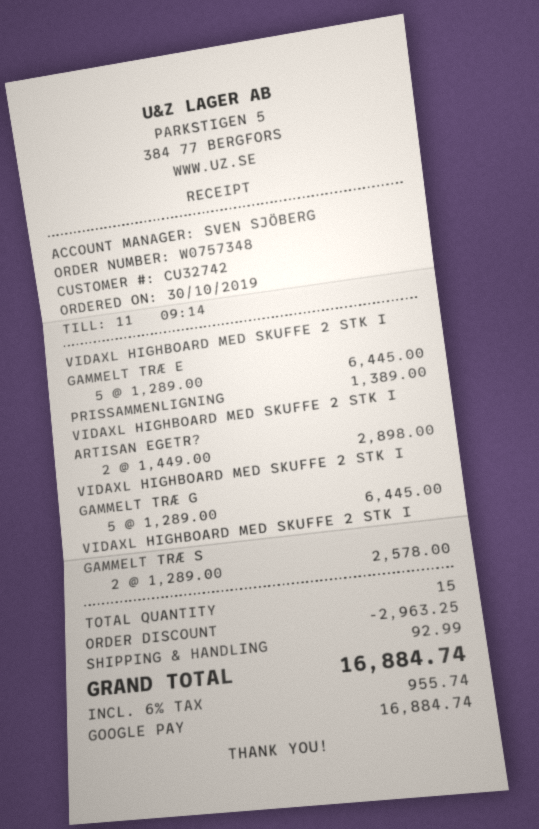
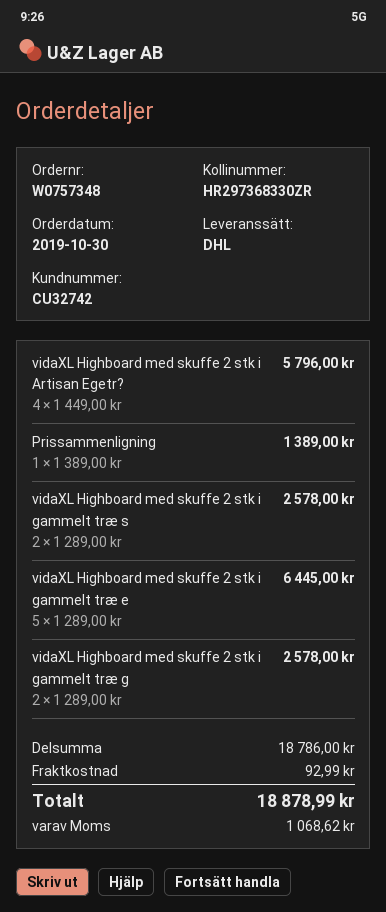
VIDAXL HIGHBOARD MED SKUFFE 2 STK I ARTISAN EGETR?: 2 x 1449.00 = 2898.00 -> 4 x 1449.00 = 5796.00
VIDAXL HIGHBOARD MED SKUFFE 2 STK I GAMMELT TRÆ G: 5 x 1289.00 = 6445.00 -> 2 x 1289.00 = 2578.00
discount: 2963.25 -> none
tax: 955.74 -> 1068.62
total: 16884.74 -> 18878.99

